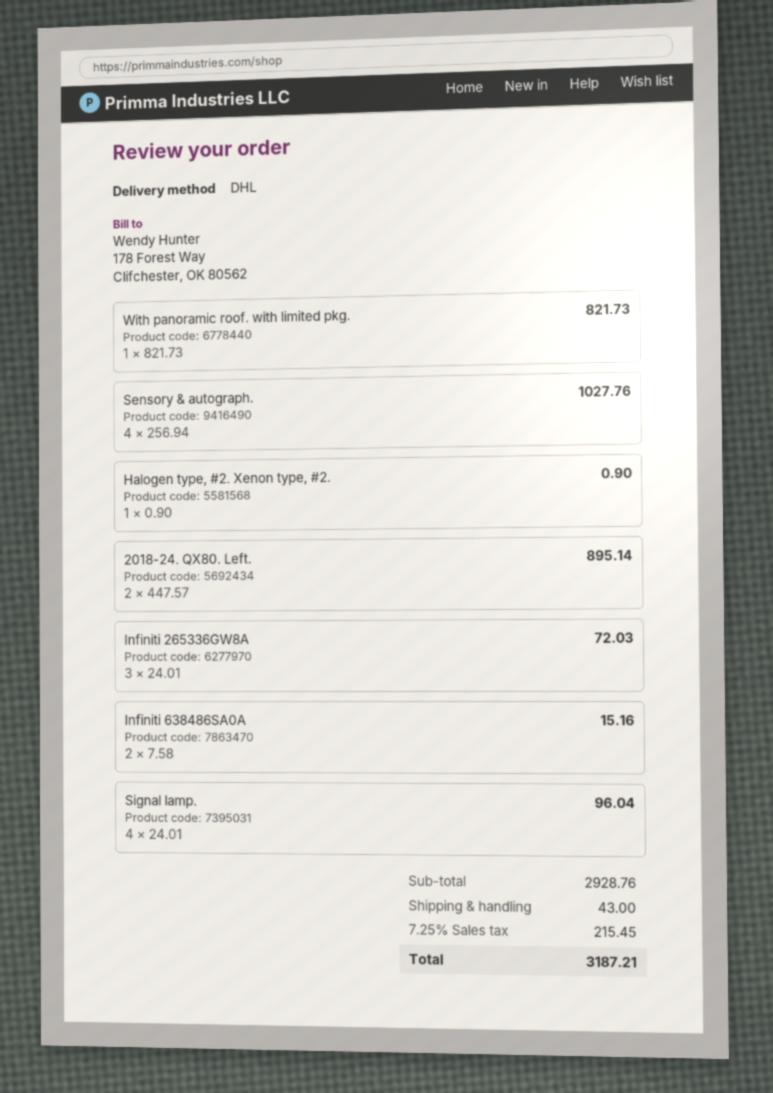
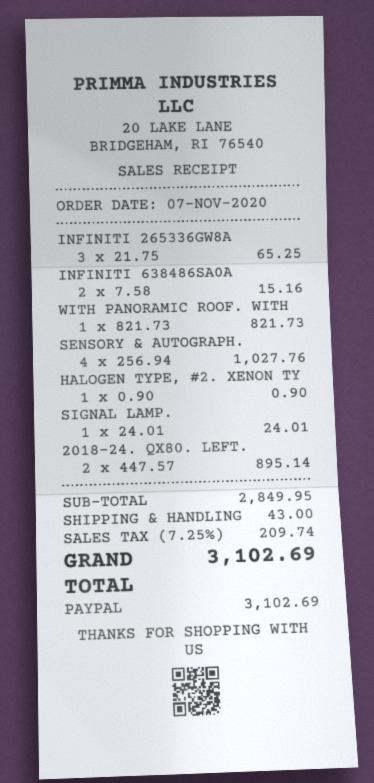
Infiniti 265336GW8A: 3 x 24.01 = 72.03 -> 3 x 21.75 = 65.25
Signal lamp.: 4 x 24.01 = 96.04 -> 1 x 24.01 = 24.01
subtotal: 2928.76 -> 2849.95
tax: 7.25% = 215.45 -> 7.25% = 209.74
total: 3187.21 -> 3102.69

